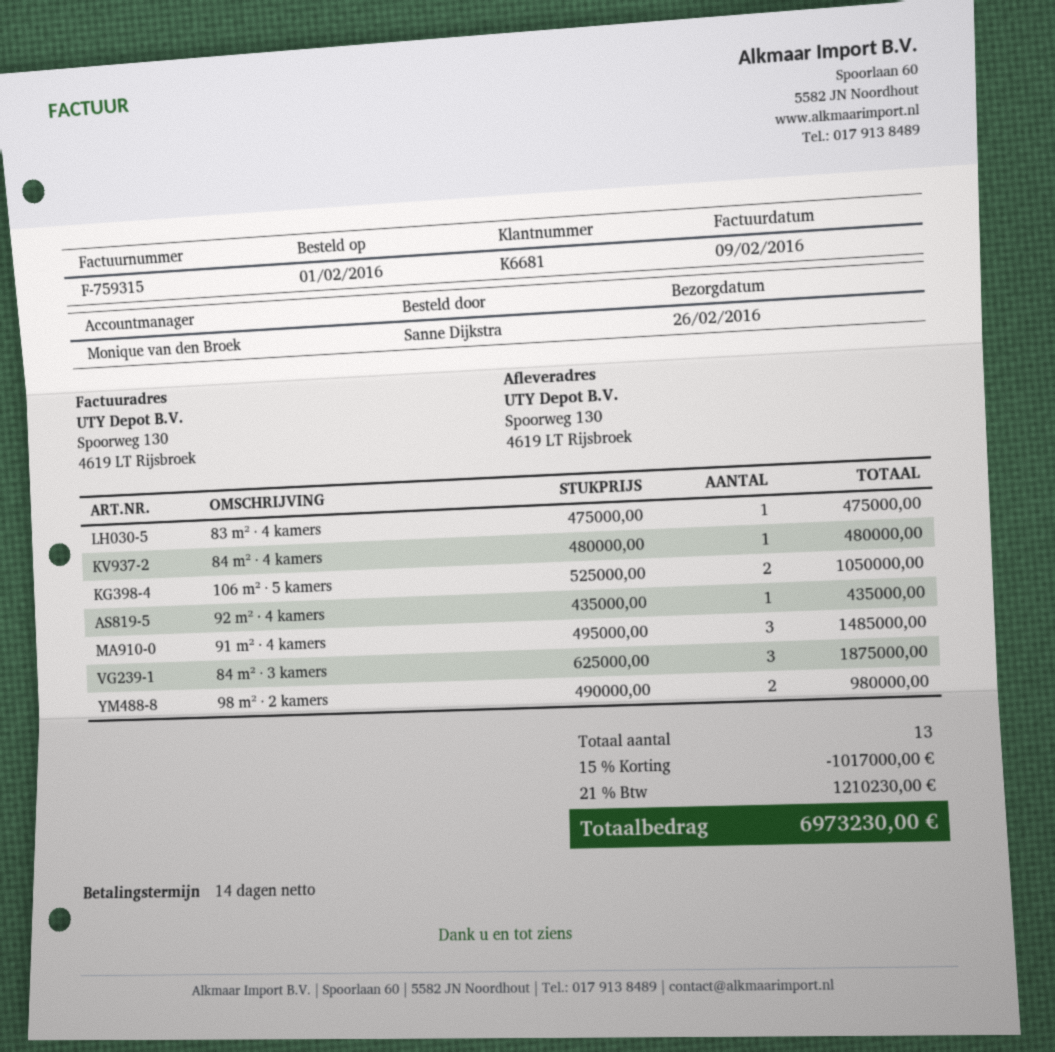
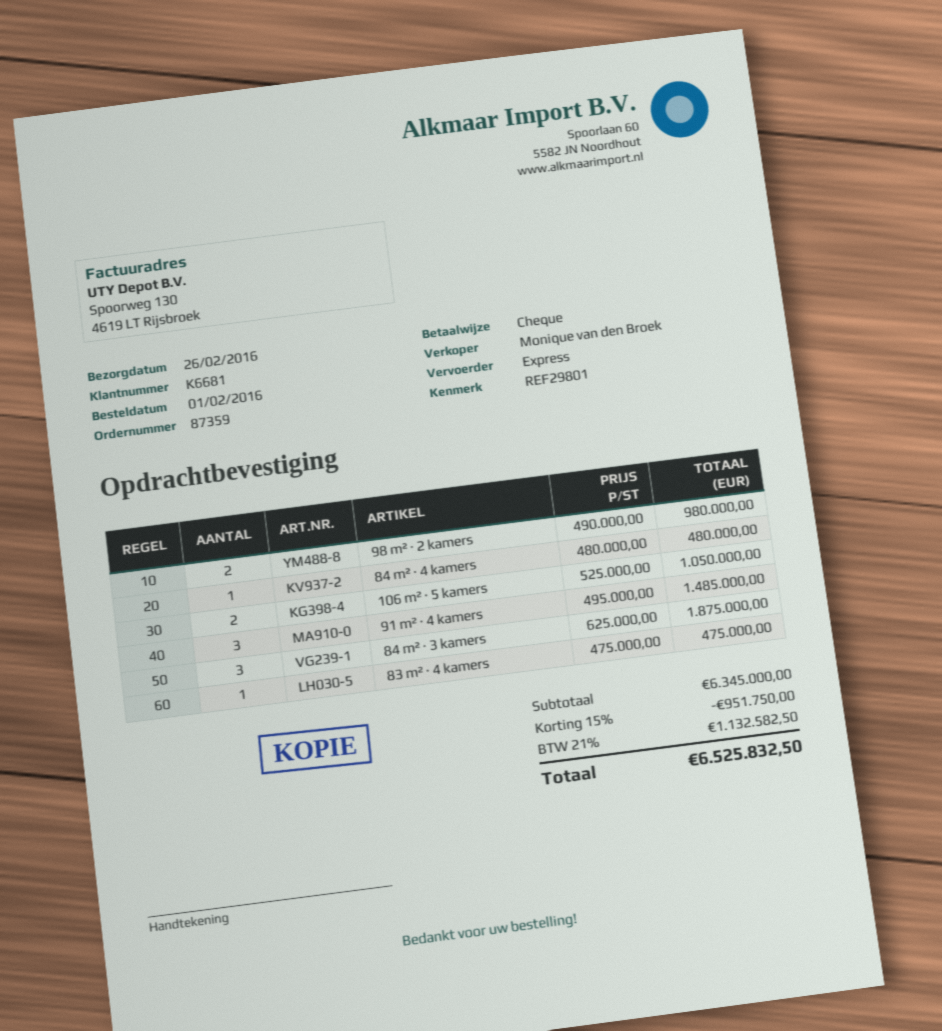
92 m² · 4 kamers: 1 x 435000.00 = 435000.00 -> none
discount: 15% = 1017000.00 -> 15% = 951750.00
tax: 21% = 1210230.00 -> 21% = 1132582.50
total: 6973230.00 -> 6525832.50

